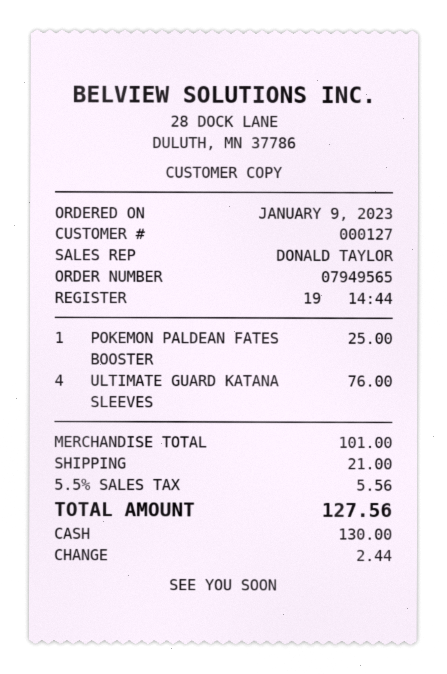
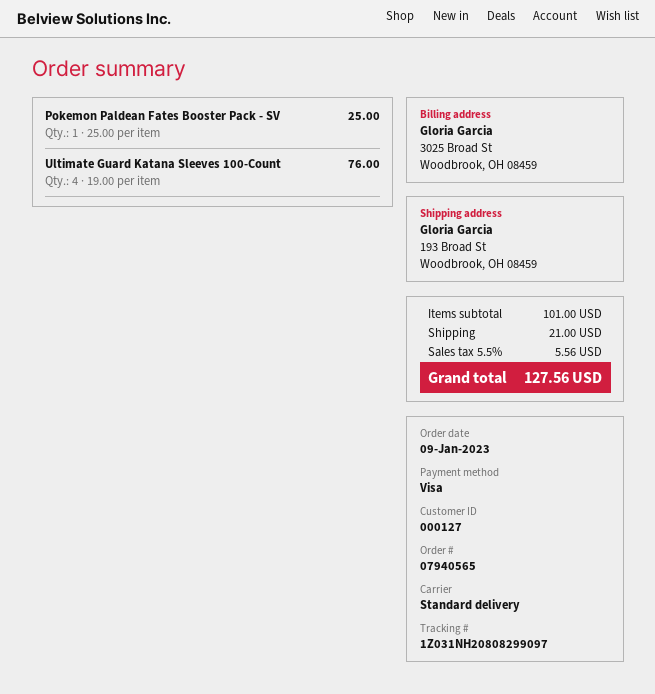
order number: 07949565 -> 07940565
payment method: cash -> Visa

